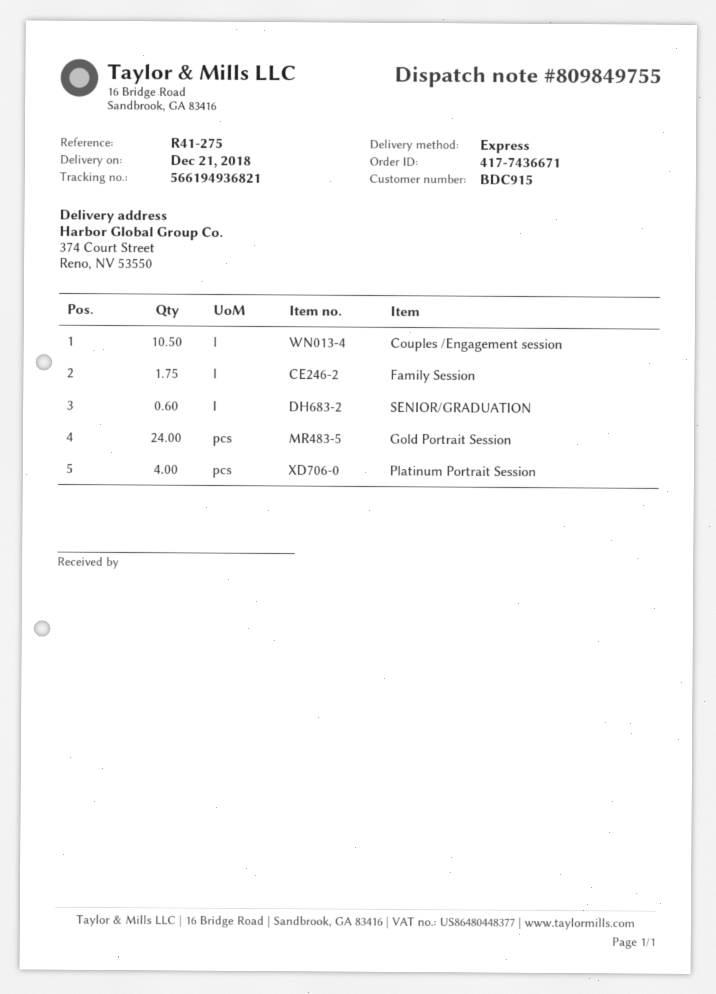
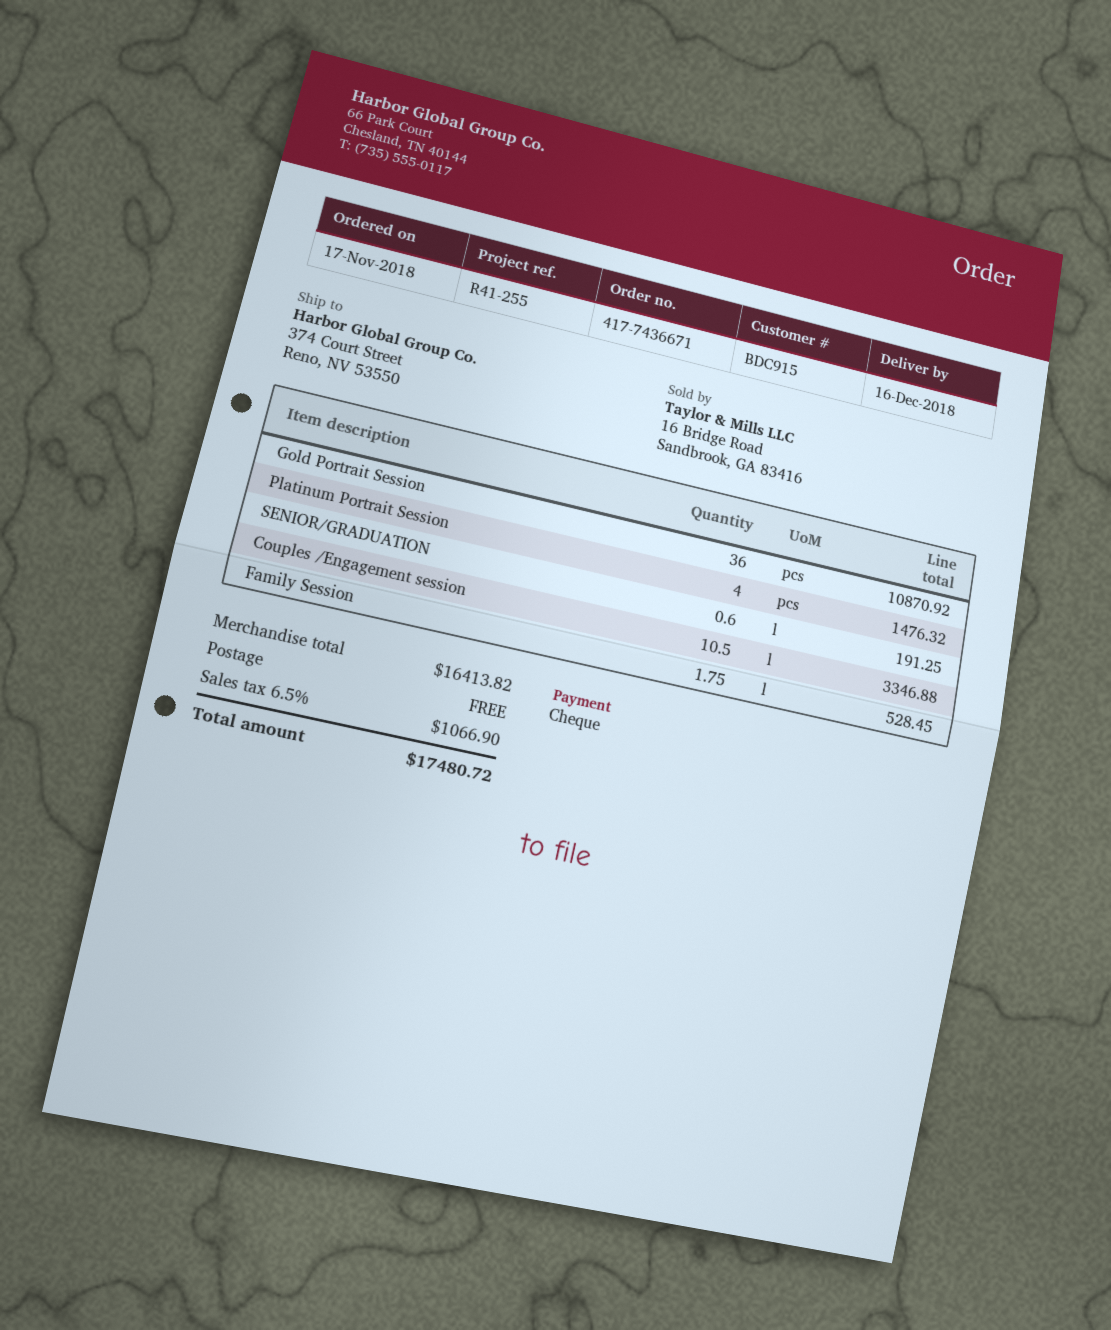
delivery date: 2018-12-21 -> 2018-12-16
reference: R41-275 -> R41-255
Gold Portrait Session: 24 -> 36

